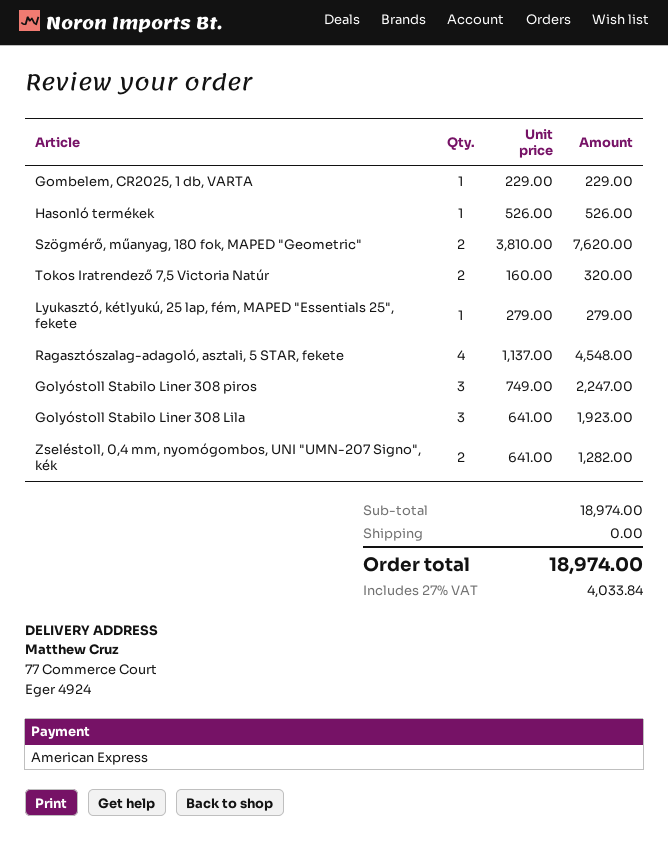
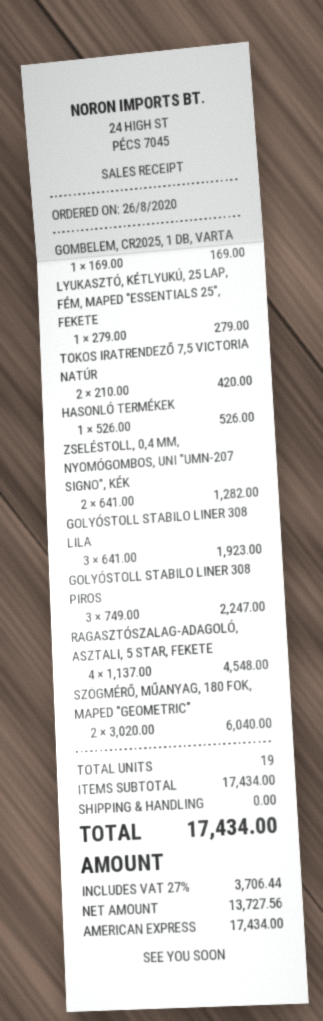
Gombelem, CR2025, 1 db, VARTA: 1 x 229.00 = 229.00 -> 1 x 169.00 = 169.00
Szögmérő, műanyag, 180 fok, MAPED "Geometric": 2 x 3810.00 = 7620.00 -> 2 x 3020.00 = 6040.00
Tokos Iratrendező 7,5 Victoria Natúr: 2 x 160.00 = 320.00 -> 2 x 210.00 = 420.00
subtotal: 18974.00 -> 17434.00
tax: 27% = 4033.84 -> 27% = 3706.44
total: 18974.00 -> 17434.00

